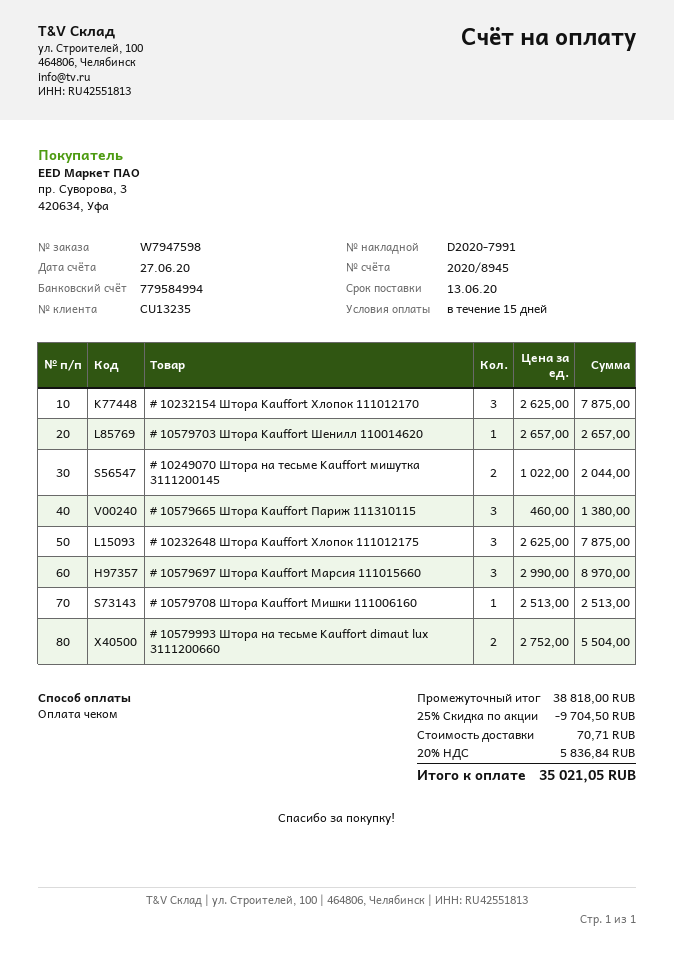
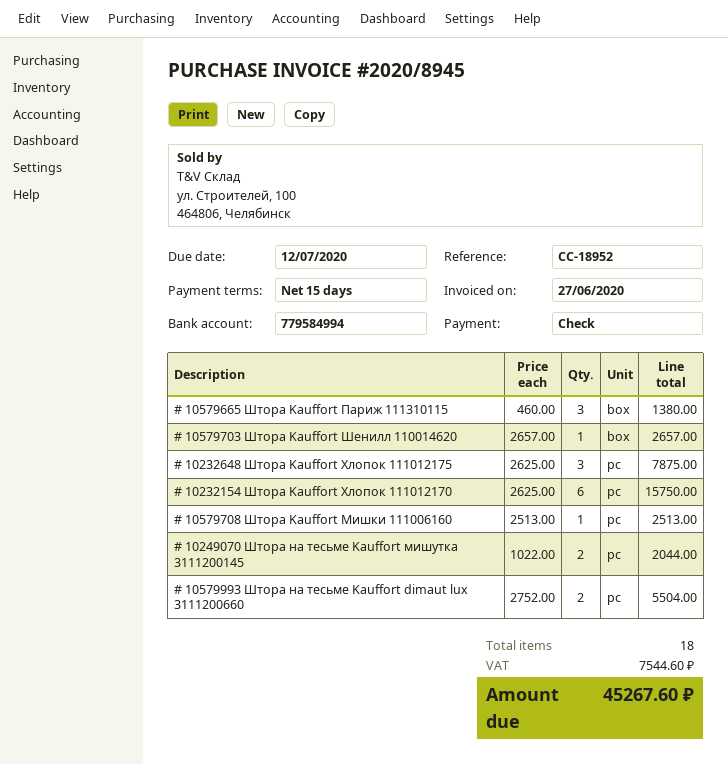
# 10232154 Штора Kauffort Хлопок 111012170: 3 x 2625.00 = 7875.00 -> 6 x 2625.00 = 15750.00
# 10579697 Штора Kauffort Марсия 111015660: 3 x 2990.00 = 8970.00 -> none
discount: 25% = 9704.50 -> none
shipping: 70.71 -> none
tax: 5836.84 -> 7544.60
total: 35021.05 -> 45267.60

